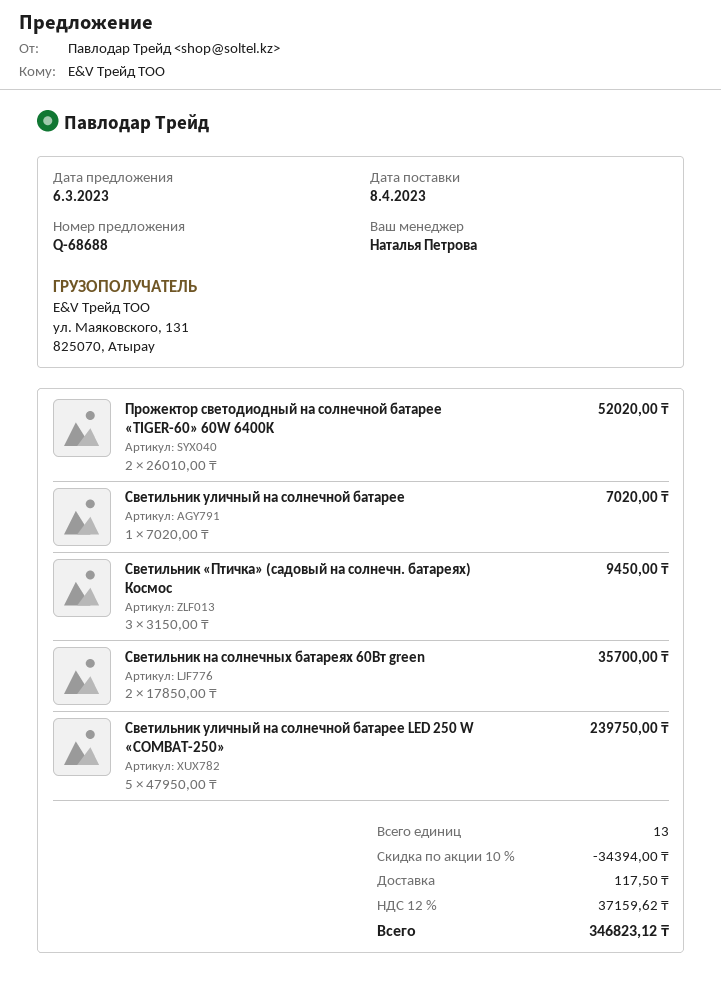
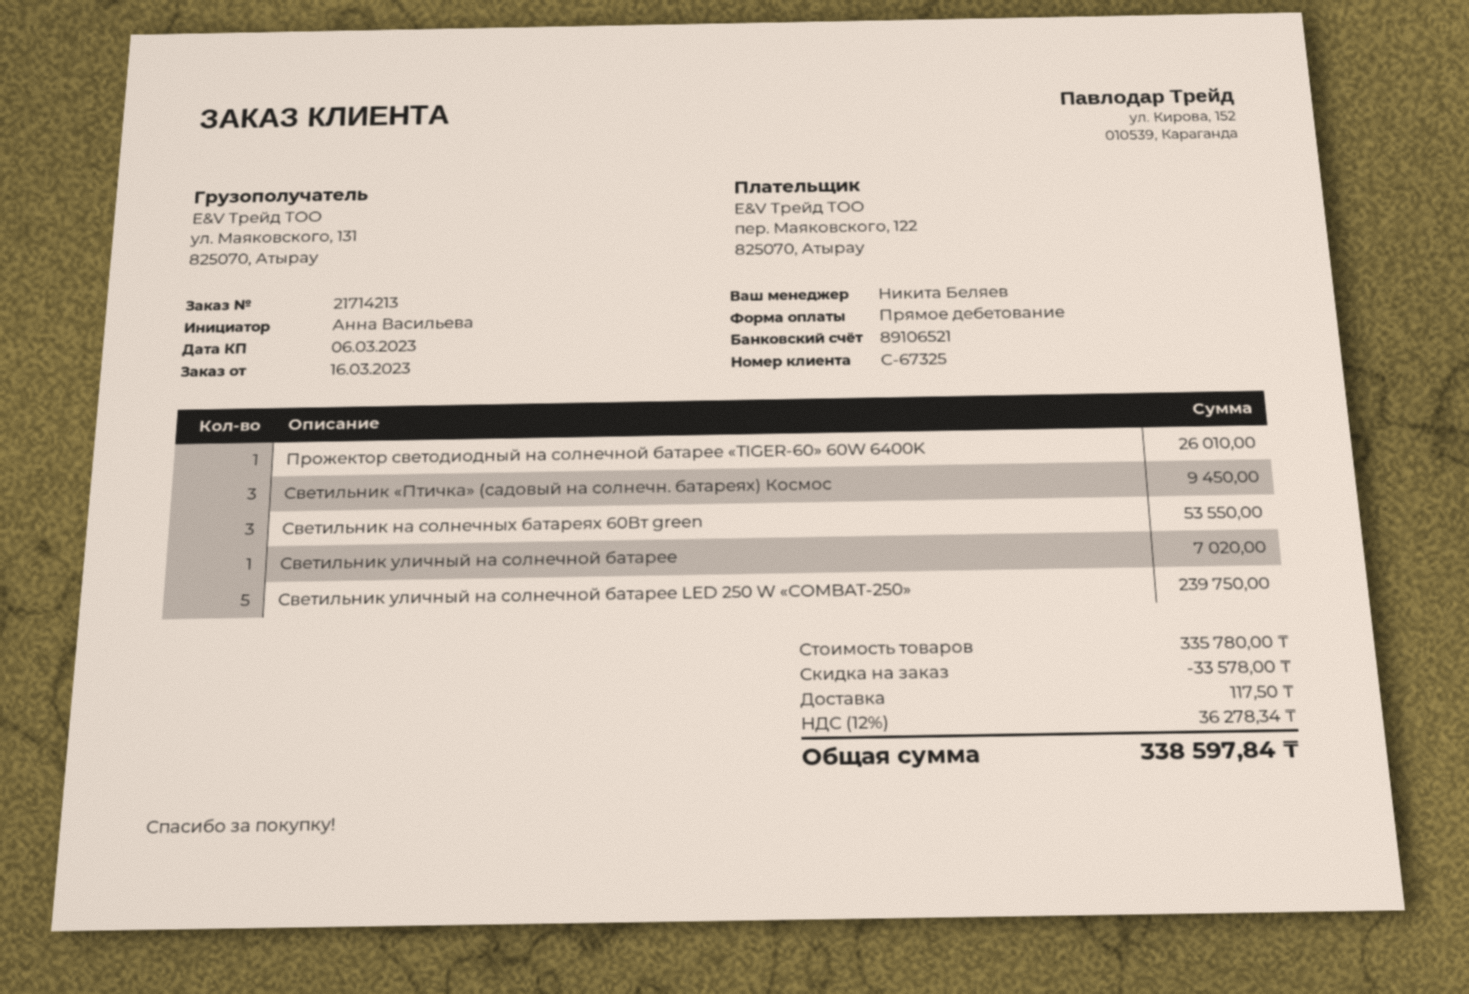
sales rep: Наталья Петрова -> Никита Беляев
Прожектор светодиодный на солнечной батарее «TIGER-60» 60W 6400K: 2 for 52020.00 -> 1 for 26010.00
Светильник на солнечных батареях 60Вт green: 2 for 35700.00 -> 3 for 53550.00
discount: 34394.00 -> 33578.00
tax: 12% = 37159.62 -> 12% = 36278.34
total: 346823.12 -> 338597.84

